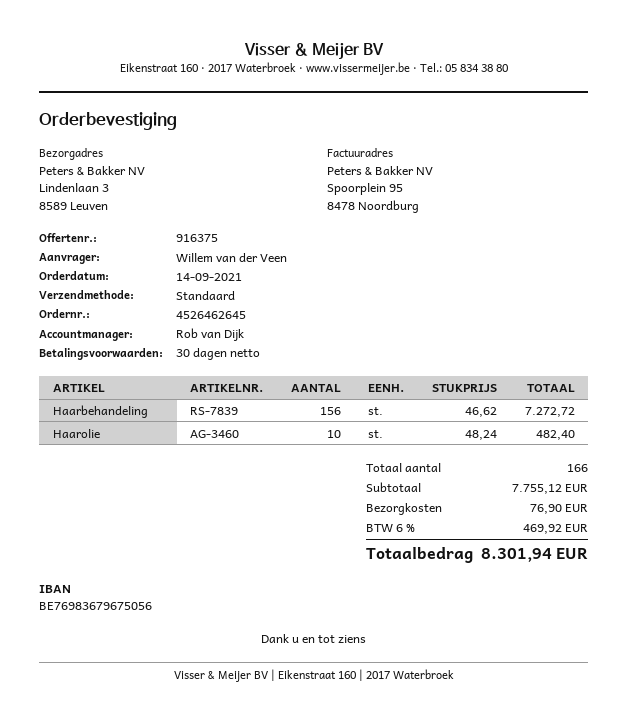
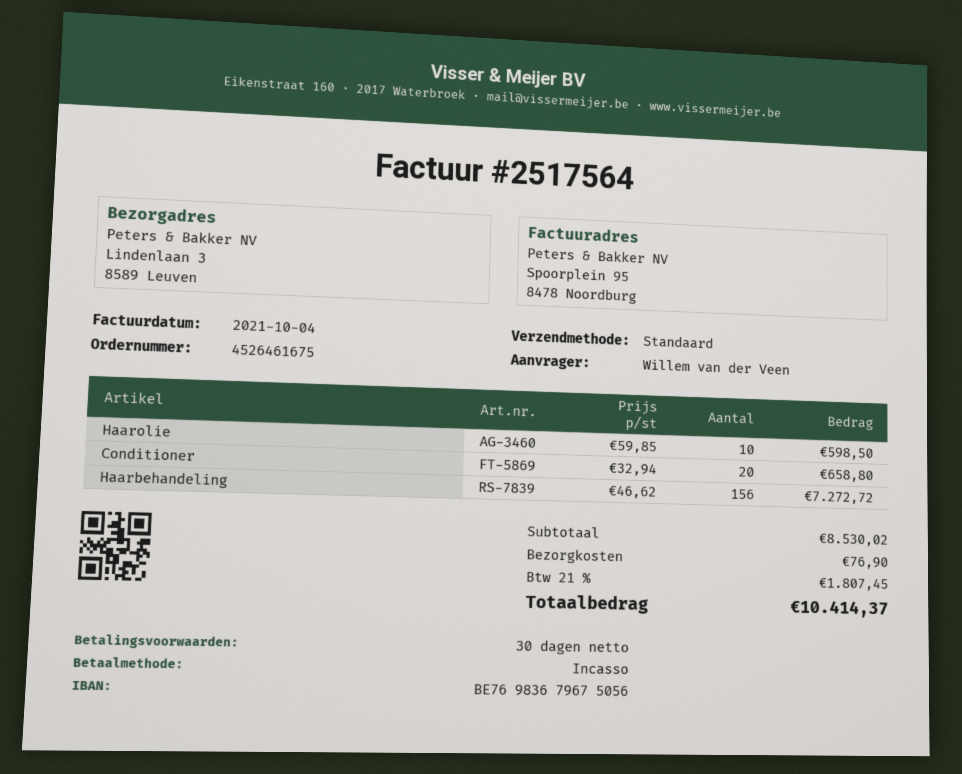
order number: 4526462645 -> 4526461675
Haarolie: 10 x 48.24 = 482.40 -> 10 x 59.85 = 598.50
Conditioner: none -> 20 x 32.94 = 658.80
subtotal: 7755.12 -> 8530.02
tax: 6% = 469.92 -> 21% = 1807.45
total: 8301.94 -> 10414.37

